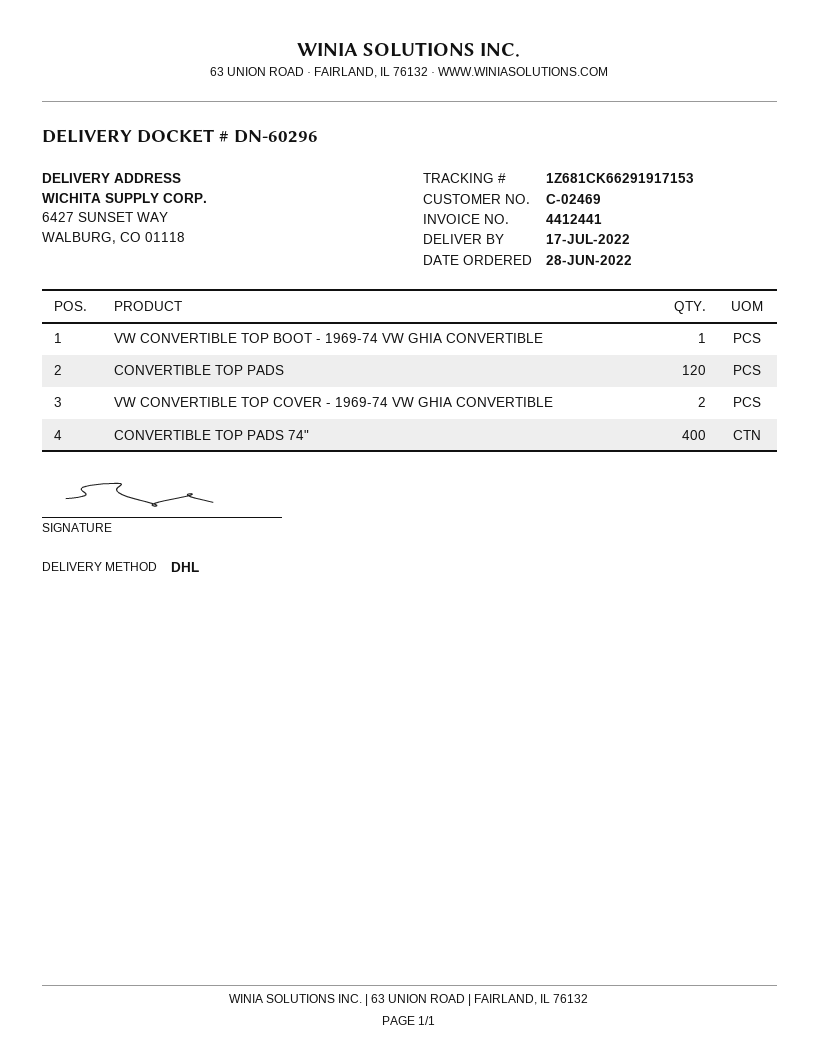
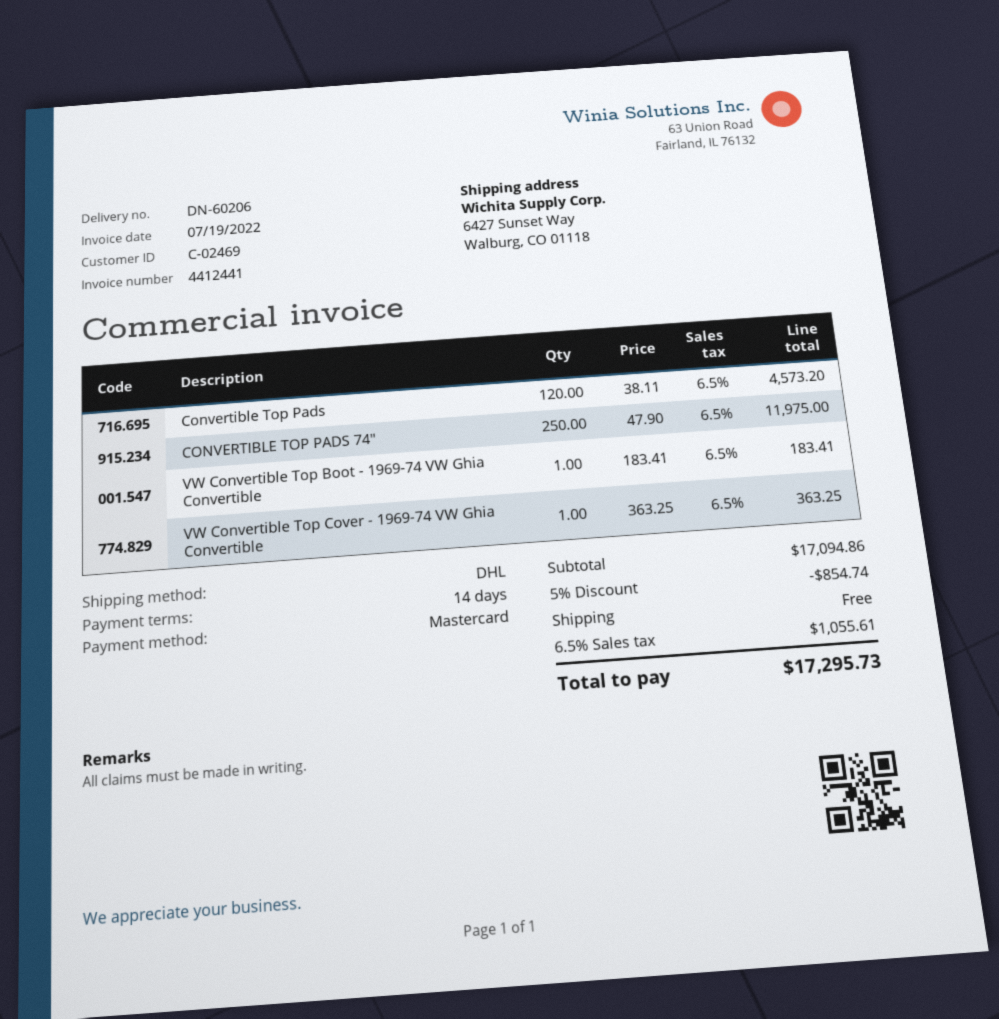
delivery note number: DN-60296 -> DN-60206
VW CONVERTIBLE TOP COVER - 1969-74 VW GHIA CONVERTIBLE: 2 -> 1
CONVERTIBLE TOP PADS 74": 400 -> 250

